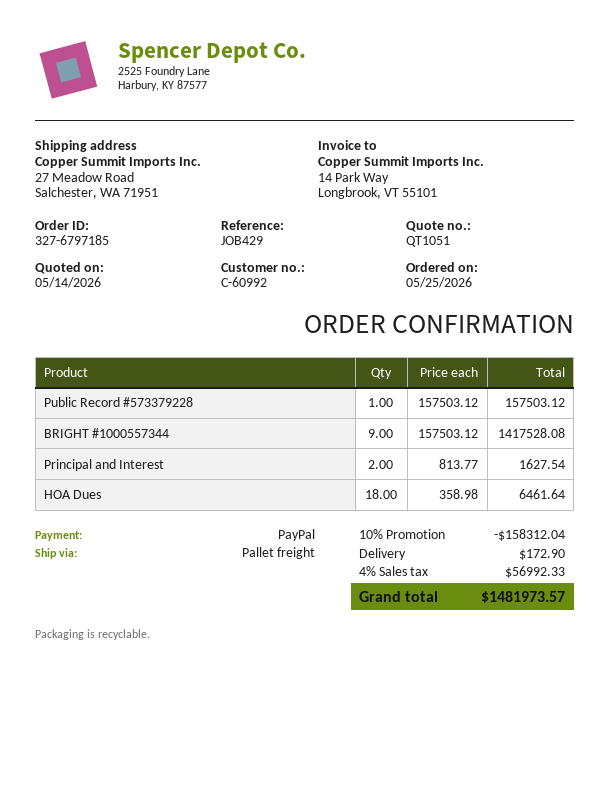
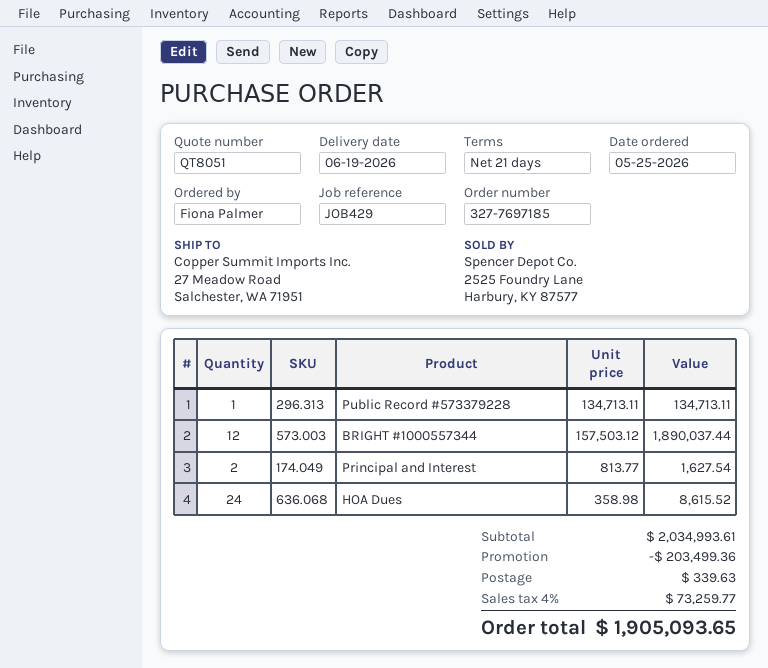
quote number: QT1051 -> QT8051
order number: 327-6797185 -> 327-7697185
Public Record #573379228: 1 x 157503.12 = 157503.12 -> 1 x 134713.11 = 134713.11
BRIGHT #1000557344: 9 x 157503.12 = 1417528.08 -> 12 x 157503.12 = 1890037.44
HOA Dues: 18 x 358.98 = 6461.64 -> 24 x 358.98 = 8615.52
discount: 158312.04 -> 203499.36
shipping: 172.90 -> 339.63
tax: 4% = 56992.33 -> 4% = 73259.77
total: 1481973.57 -> 1905093.65

